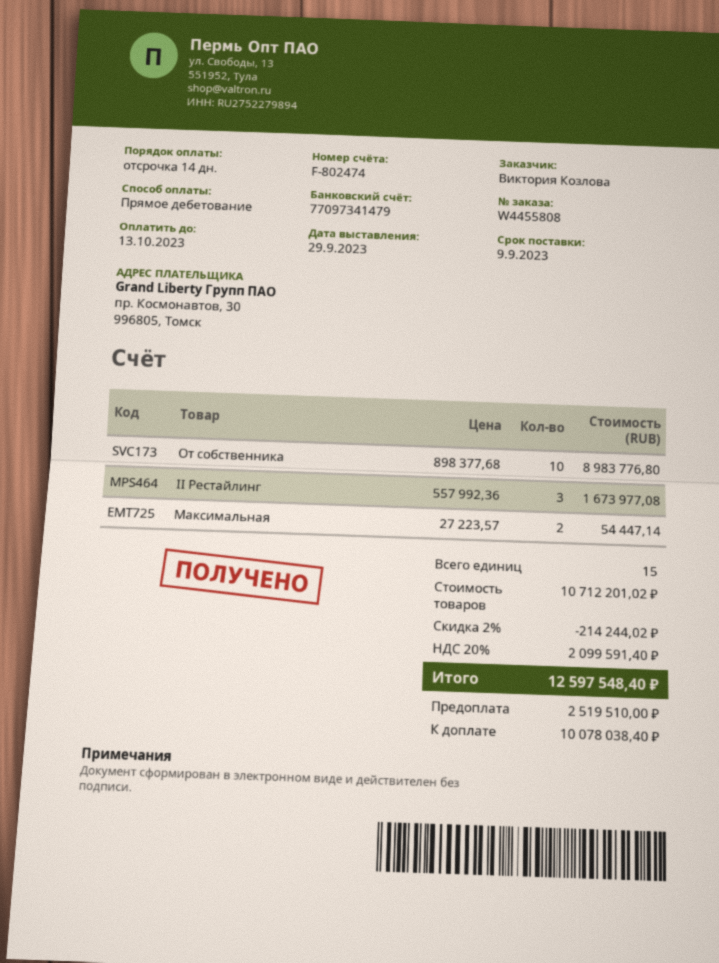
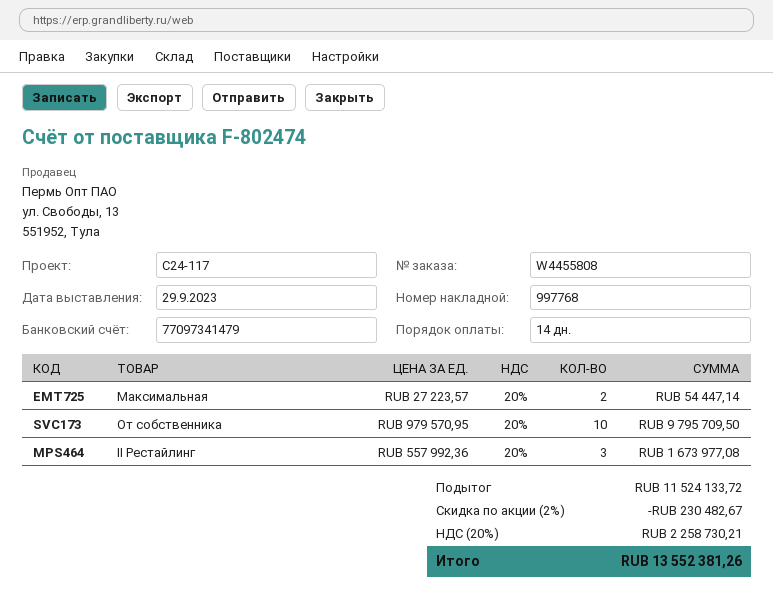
От собственника: 10 x 898377.68 = 8983776.80 -> 10 x 979570.95 = 9795709.50
subtotal: 10712201.02 -> 11524133.72
discount: 2% = 214244.02 -> 2% = 230482.67
tax: 20% = 2099591.40 -> 20% = 2258730.21
total: 12597548.40 -> 13552381.26

